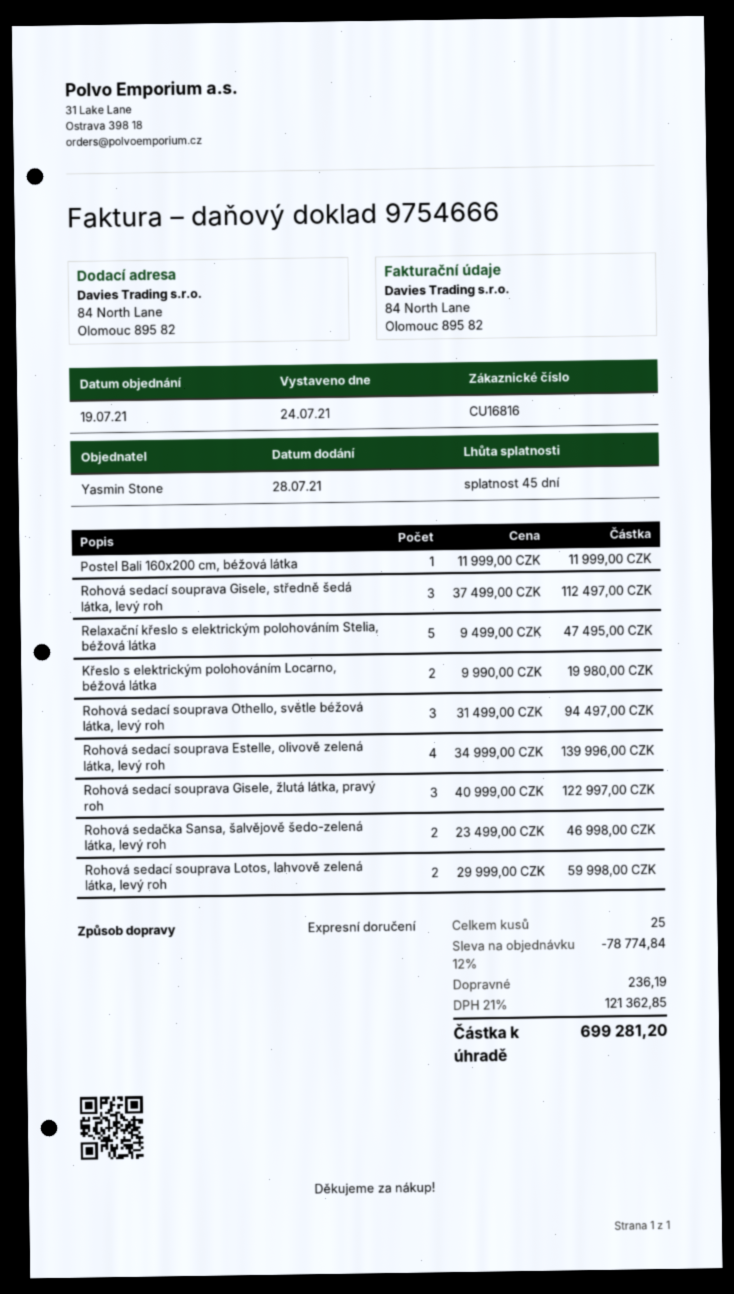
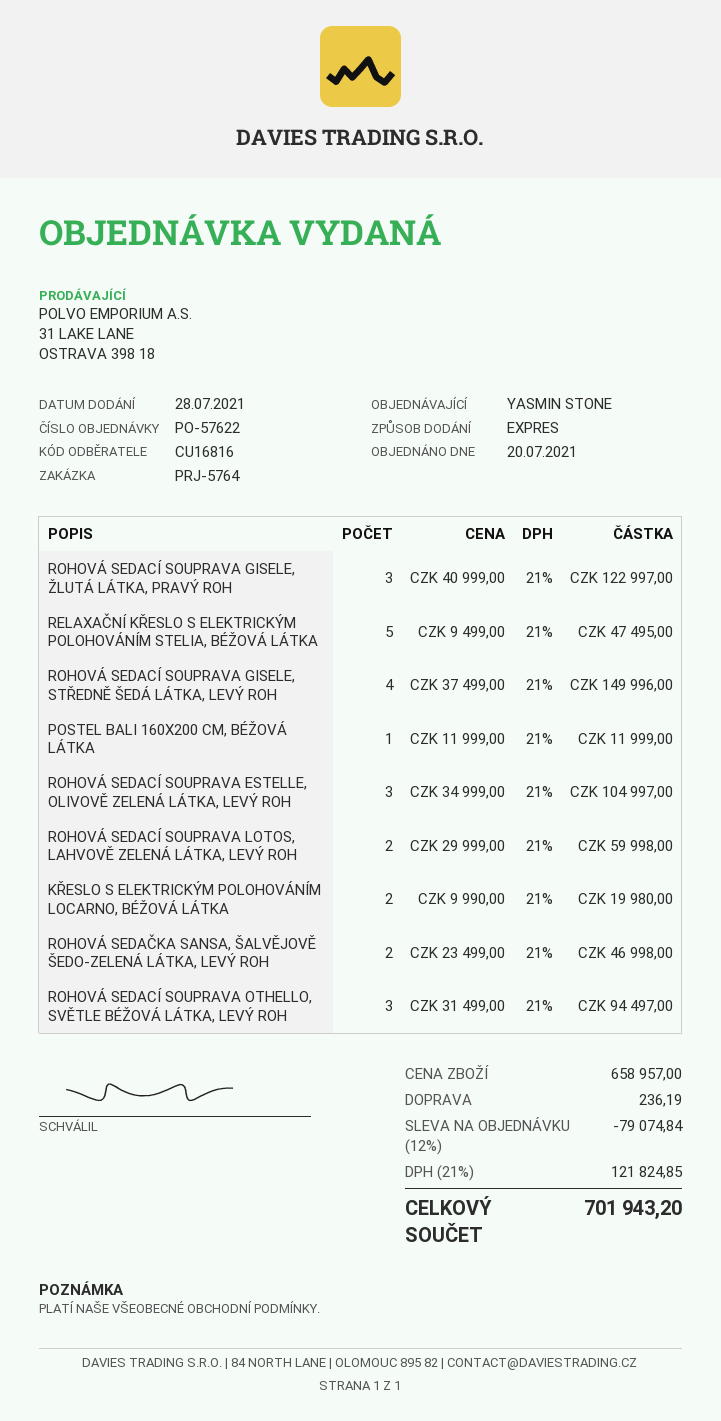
order date: 2021-07-19 -> 2021-07-20
Rohová sedací souprava Gisele, středně šedá látka, levý roh: 3 x 37499.00 = 112497.00 -> 4 x 37499.00 = 149996.00
Rohová sedací souprava Estelle, olivově zelená látka, levý roh: 4 x 34999.00 = 139996.00 -> 3 x 34999.00 = 104997.00
discount: 12% = 78774.84 -> 12% = 79074.84
tax: 21% = 121362.85 -> 21% = 121824.85
total: 699281.20 -> 701943.20

